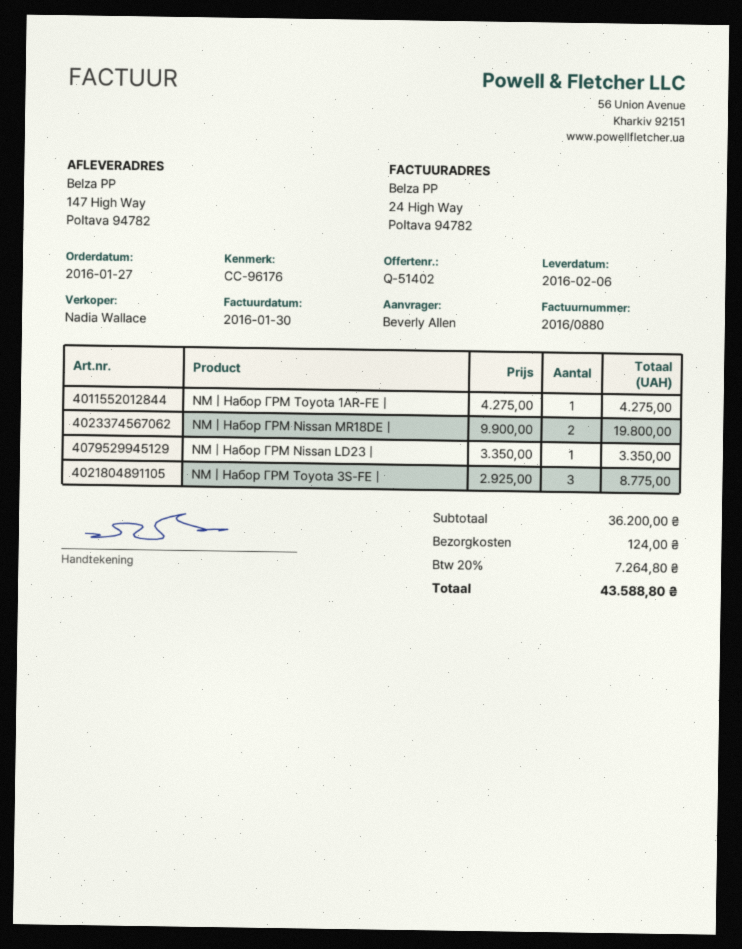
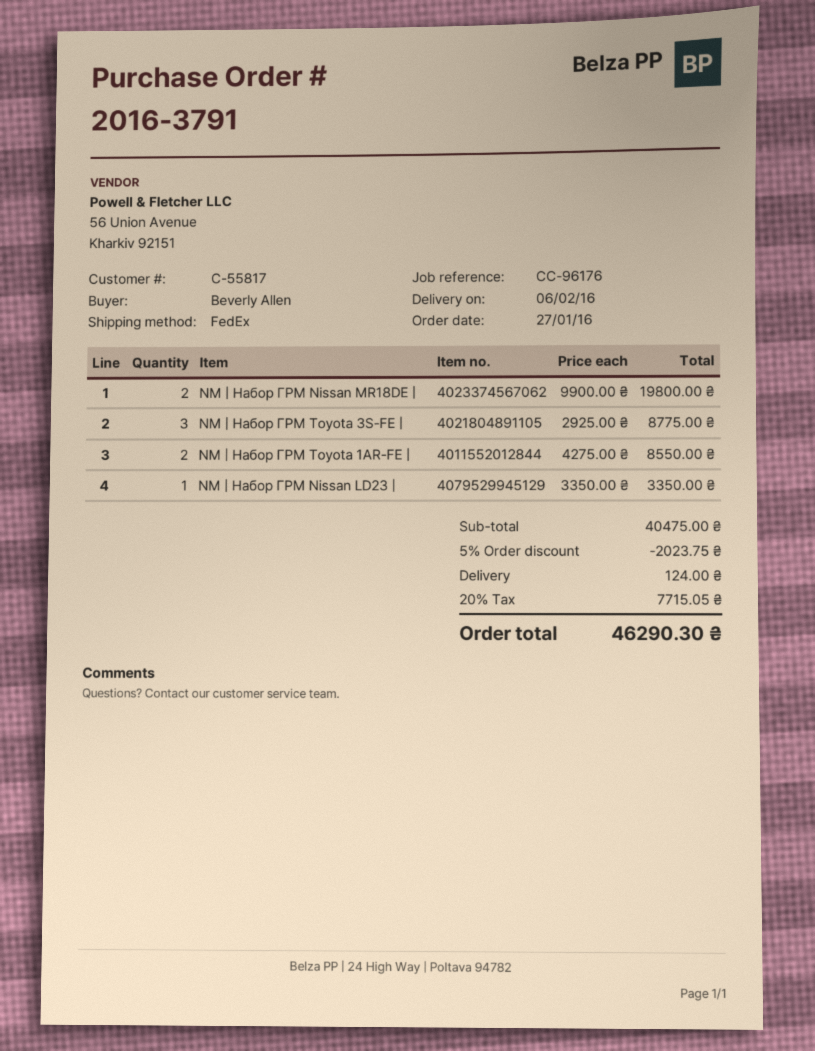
NM | Набор ГРМ Toyota 1AR-FE |: 1 x 4275.00 = 4275.00 -> 2 x 4275.00 = 8550.00
subtotal: 36200.00 -> 40475.00
discount: none -> 5% = 2023.75
tax: 20% = 7264.80 -> 20% = 7715.05
total: 43588.80 -> 46290.30

